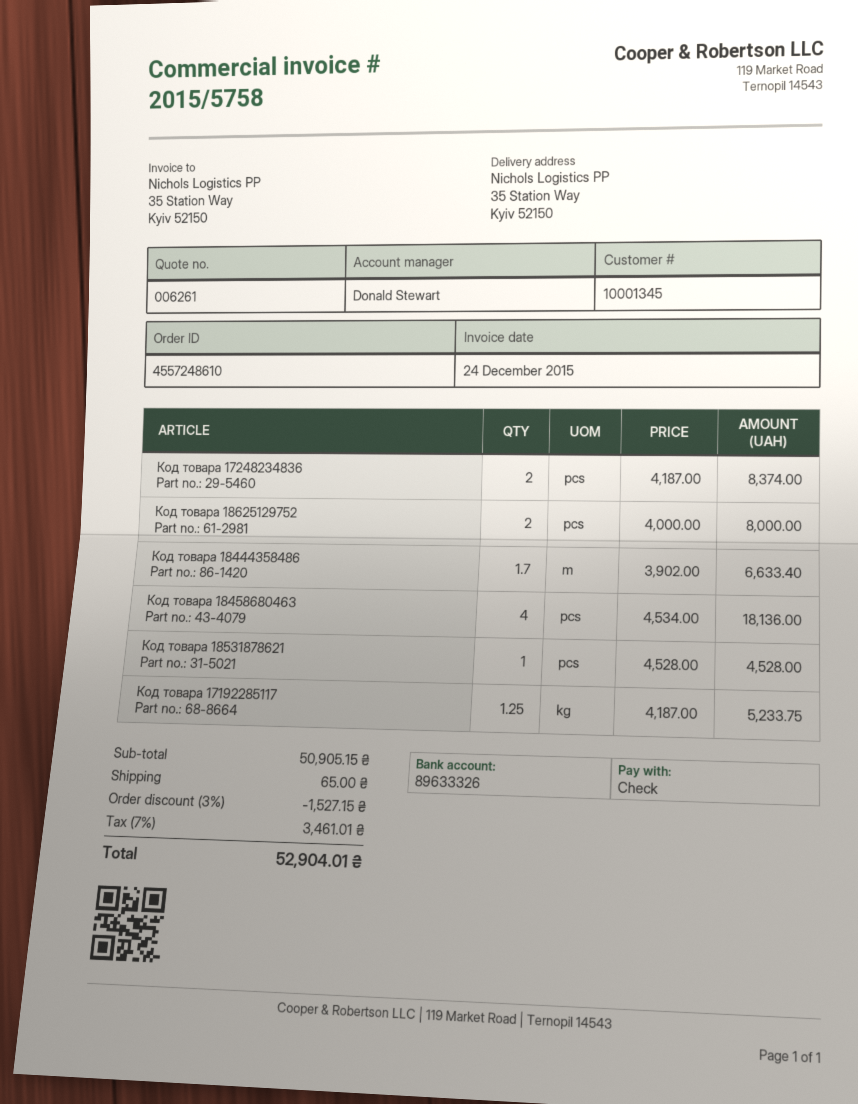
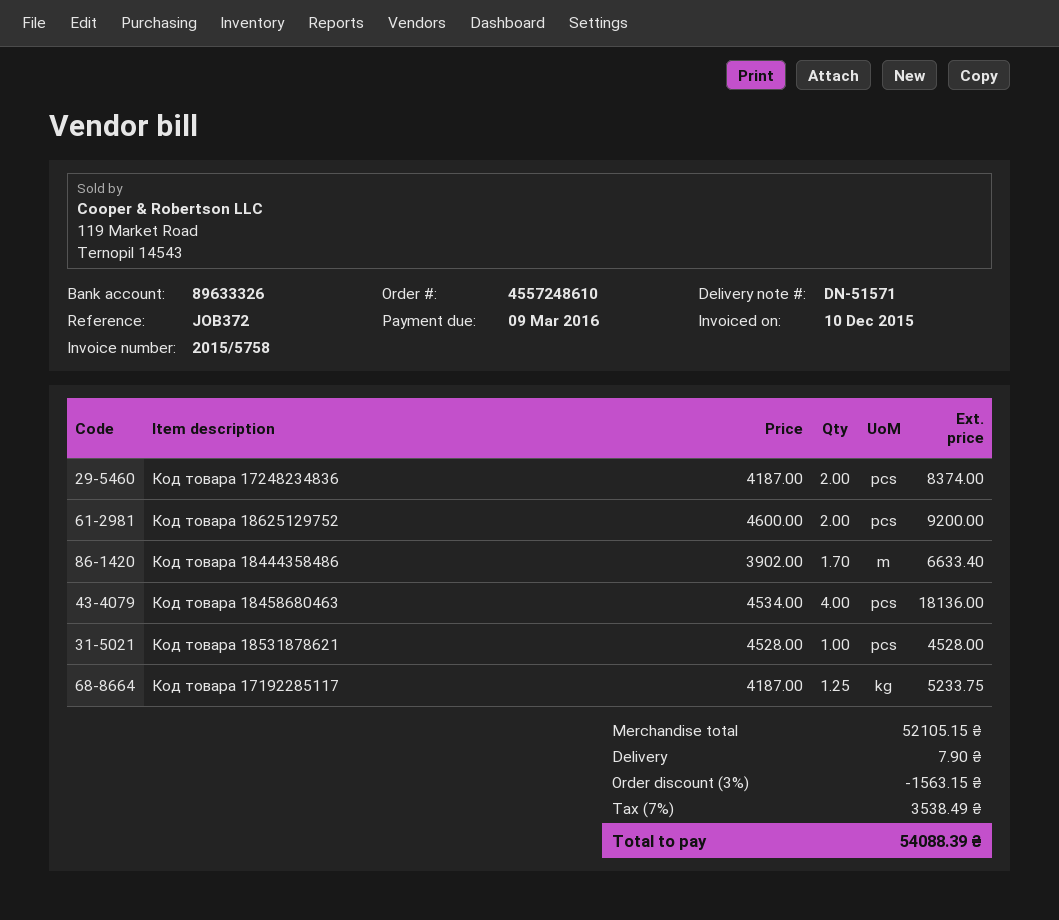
invoice date: 2015-12-24 -> 2015-12-10
Код товара 18625129752: 2 x 4000.00 = 8000.00 -> 2 x 4600.00 = 9200.00
subtotal: 50905.15 -> 52105.15
discount: 3% = 1527.15 -> 3% = 1563.15
shipping: 65.00 -> 7.90
tax: 7% = 3461.01 -> 7% = 3538.49
total: 52904.01 -> 54088.39

